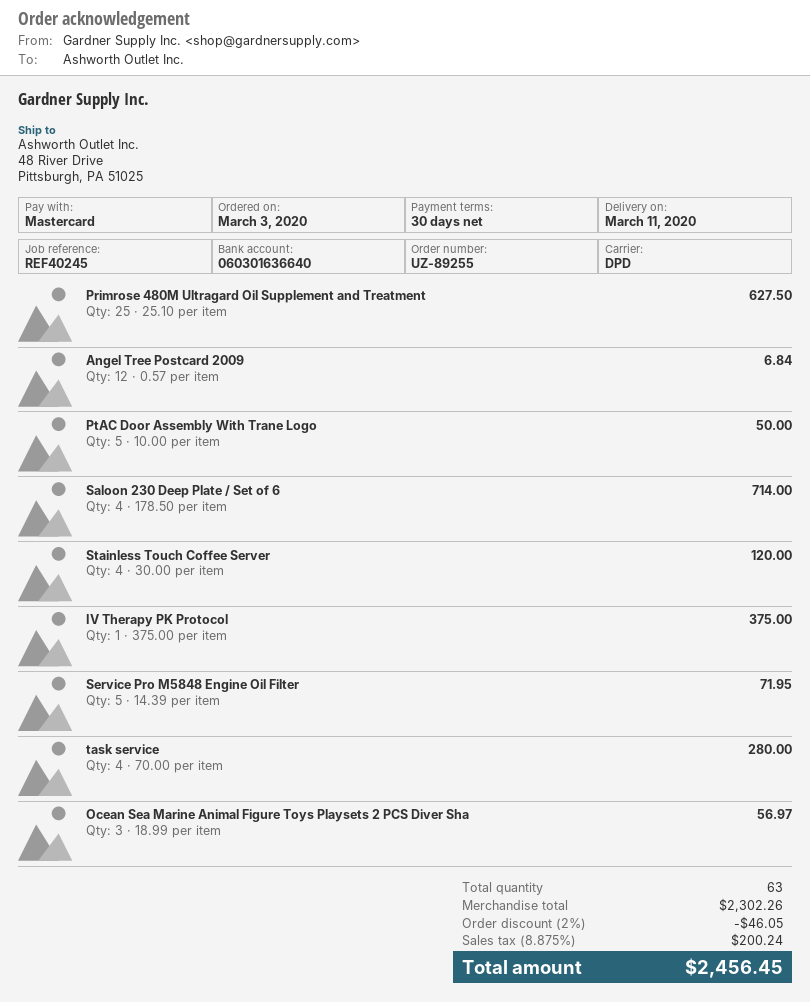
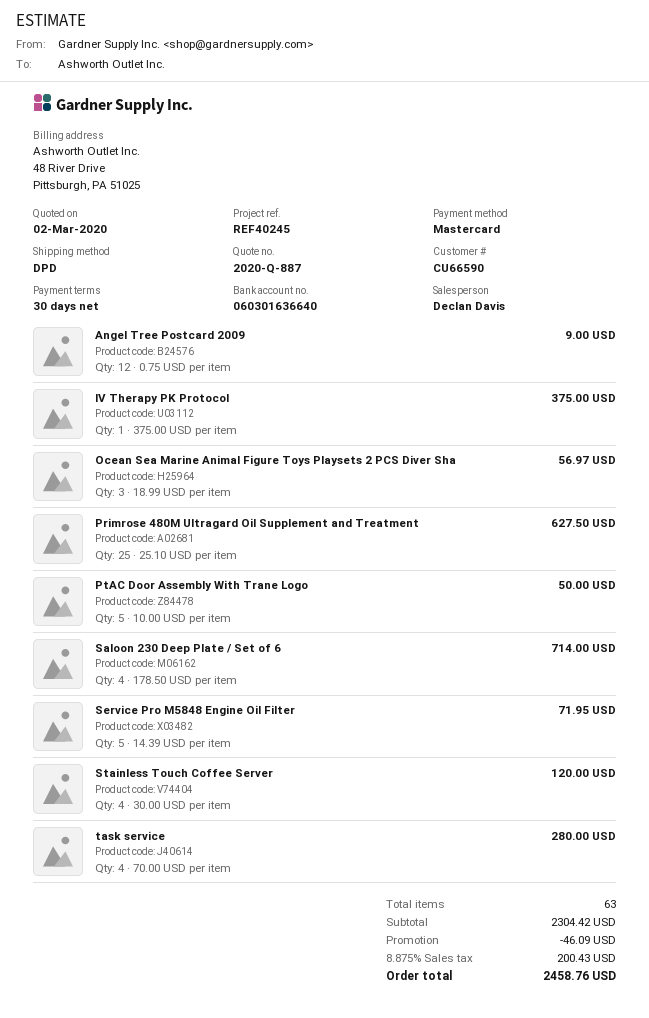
Angel Tree Postcard 2009: 12 x 0.57 = 6.84 -> 12 x 0.75 = 9.00
subtotal: 2302.26 -> 2304.42
discount: 46.05 -> 46.09
tax: 8.875% = 200.24 -> 8.875% = 200.43
total: 2456.45 -> 2458.76

